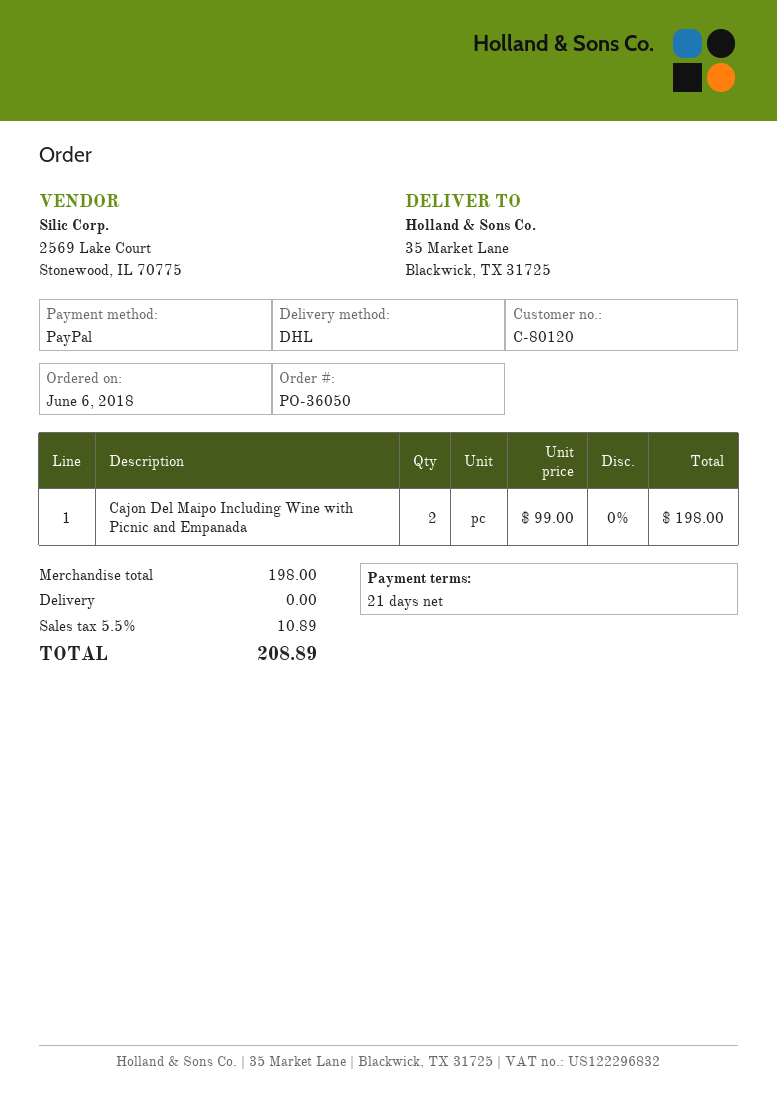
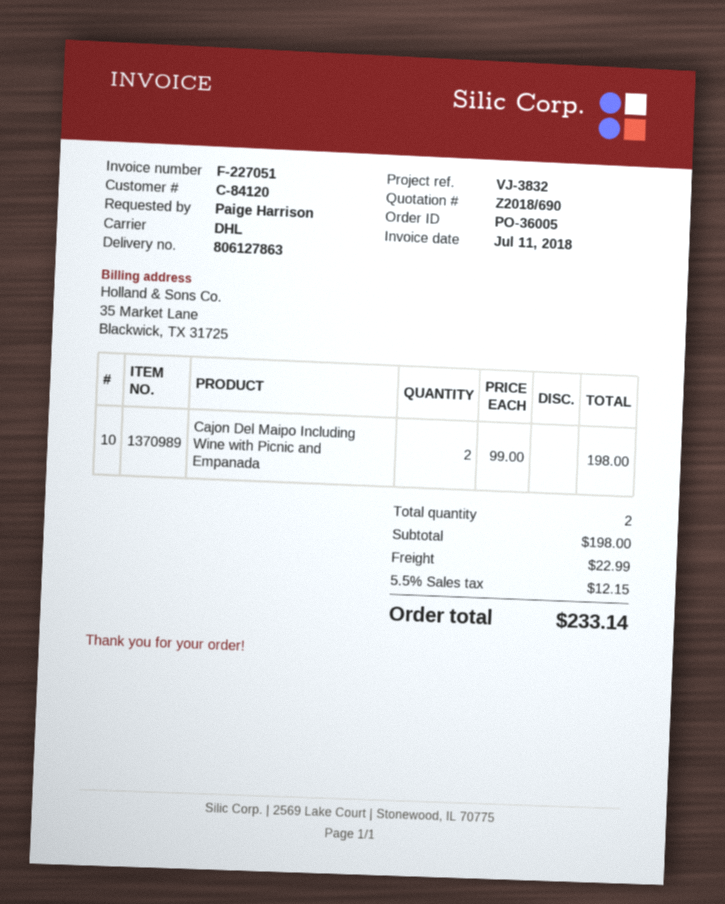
order number: PO-36050 -> PO-36005
customer number: C-80120 -> C-84120
shipping: 0.00 -> 22.99
tax: 5.5% = 10.89 -> 5.5% = 12.15
total: 208.89 -> 233.14

